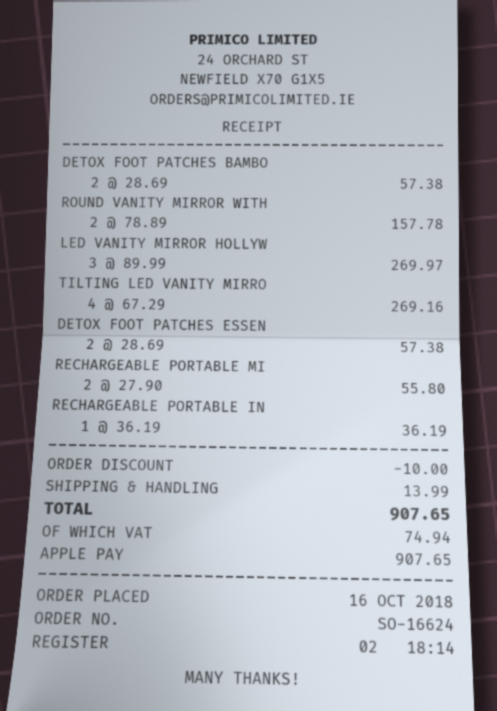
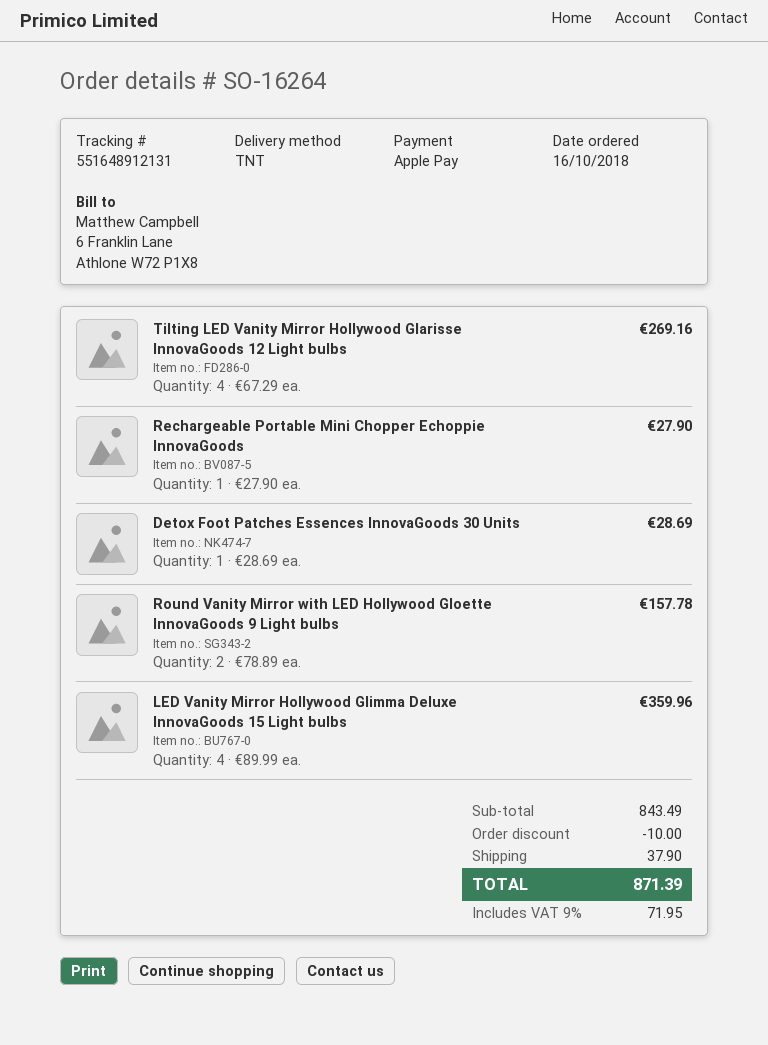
order number: SO-16624 -> SO-16264
DETOX FOOT PATCHES BAMBO: 2 x 28.69 = 57.38 -> none
LED VANITY MIRROR HOLLYW: 3 x 89.99 = 269.97 -> 4 x 89.99 = 359.96
DETOX FOOT PATCHES ESSEN: 2 x 28.69 = 57.38 -> 1 x 28.69 = 28.69
RECHARGEABLE PORTABLE MI: 2 x 27.90 = 55.80 -> 1 x 27.90 = 27.90
RECHARGEABLE PORTABLE IN: 1 x 36.19 = 36.19 -> none
shipping: 13.99 -> 37.90
tax: 74.94 -> 71.95
total: 907.65 -> 871.39

